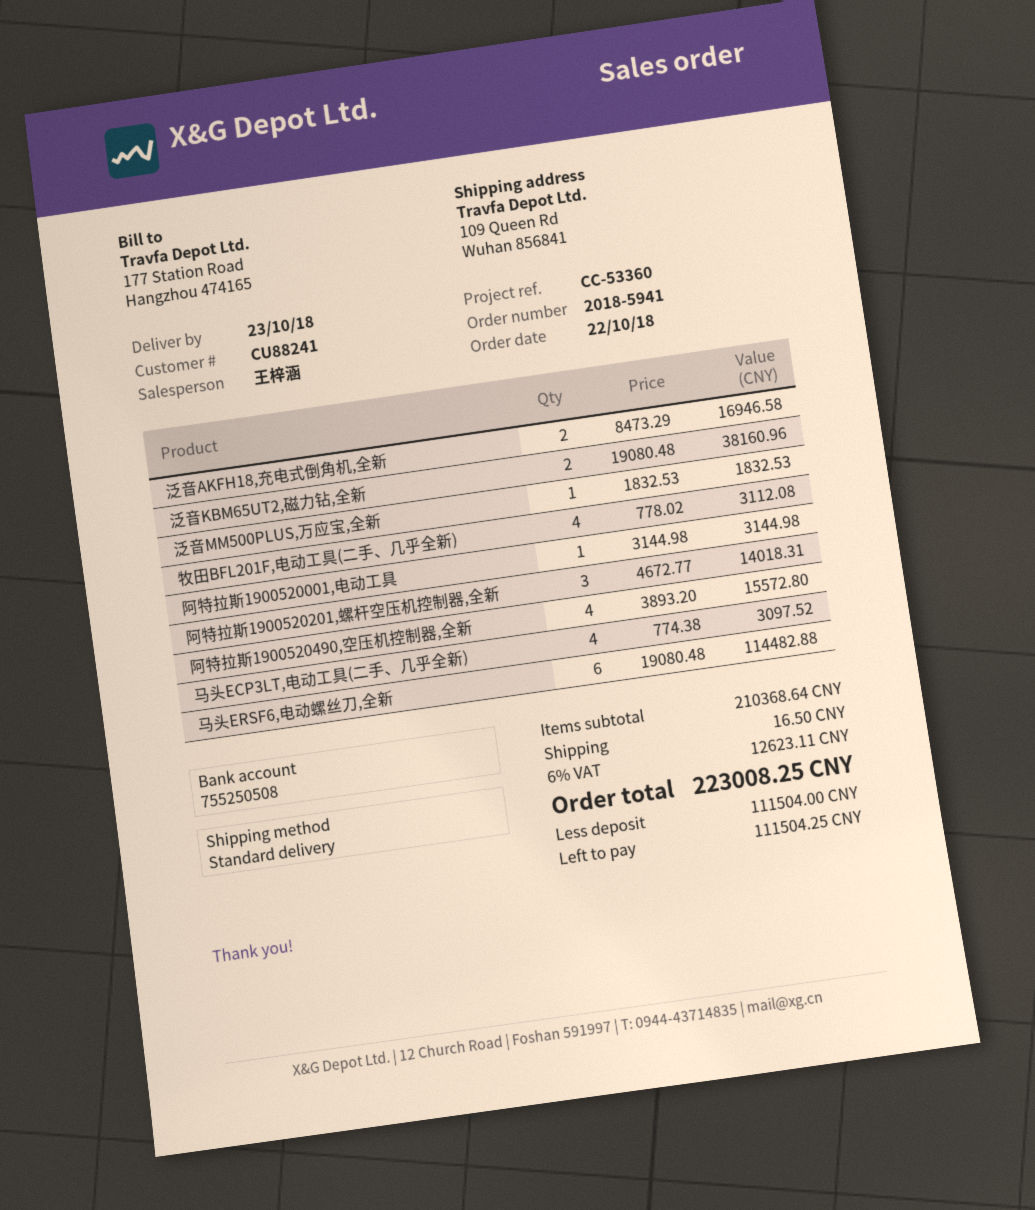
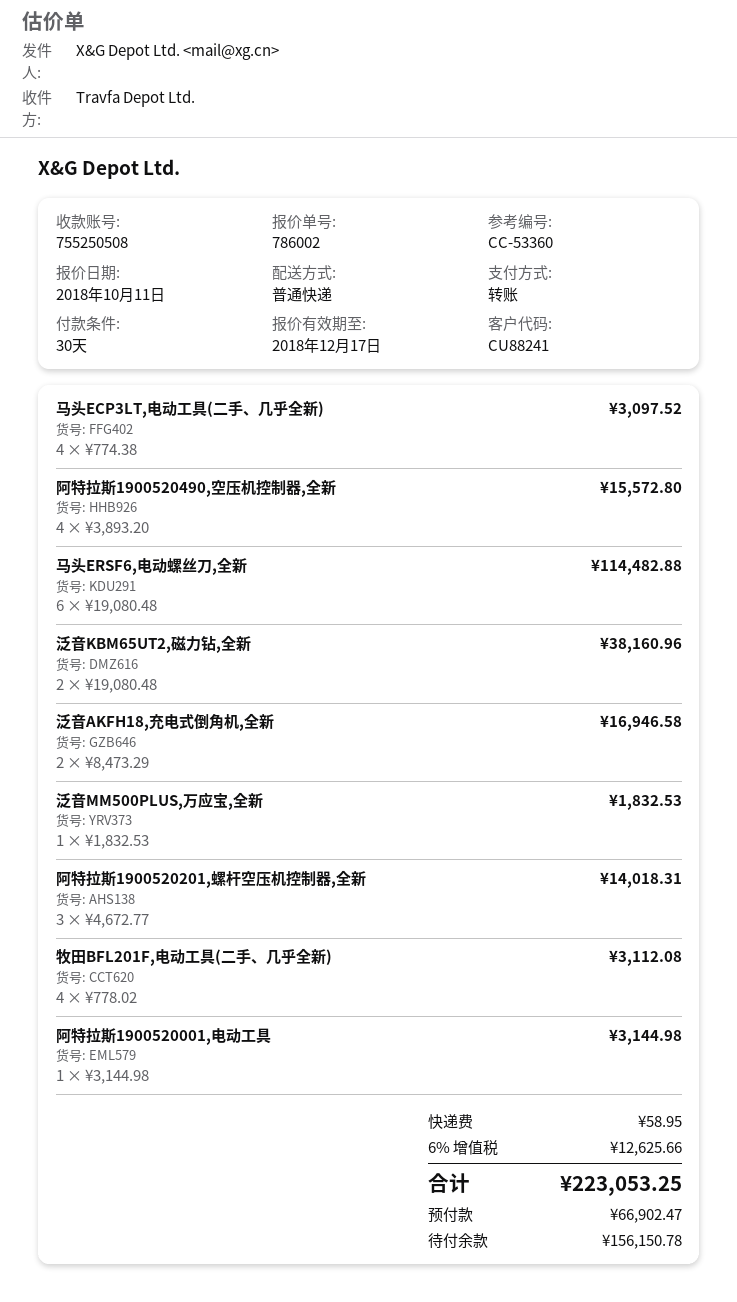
shipping: 16.50 -> 58.95
tax: 6% = 12623.11 -> 6% = 12625.66
total: 223008.25 -> 223053.25
deposit: 111504.00 -> 66902.47
balance: 111504.25 -> 156150.78

